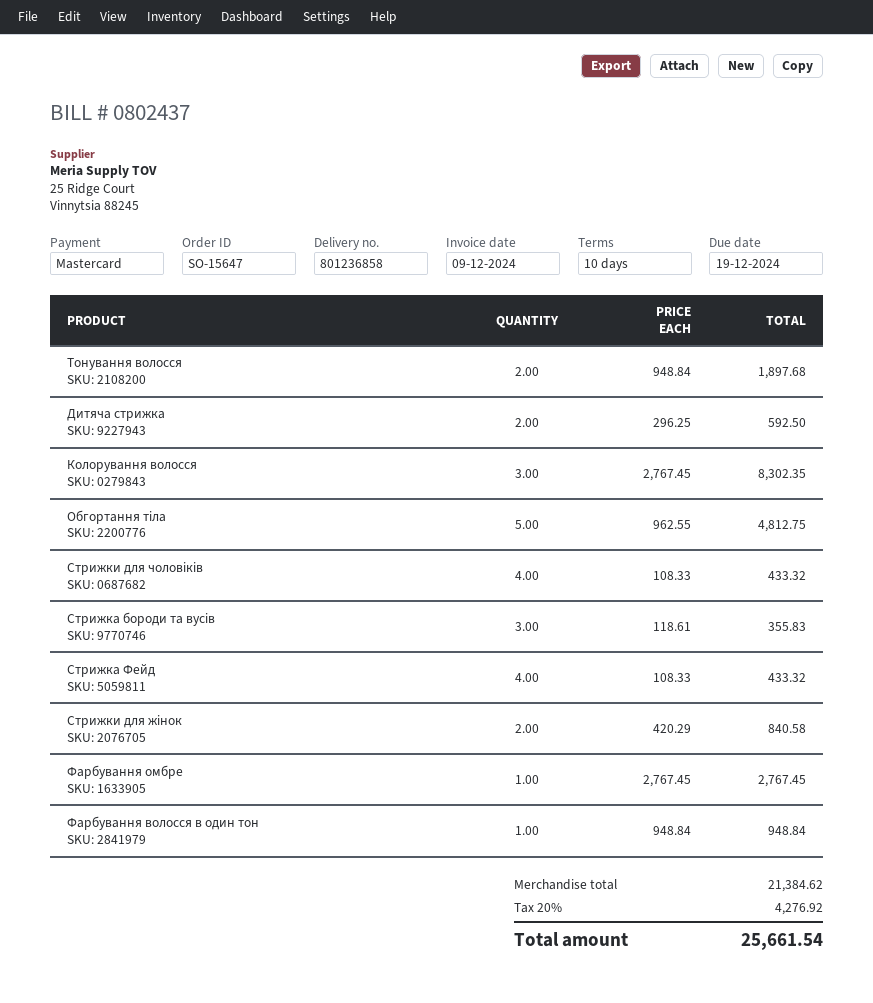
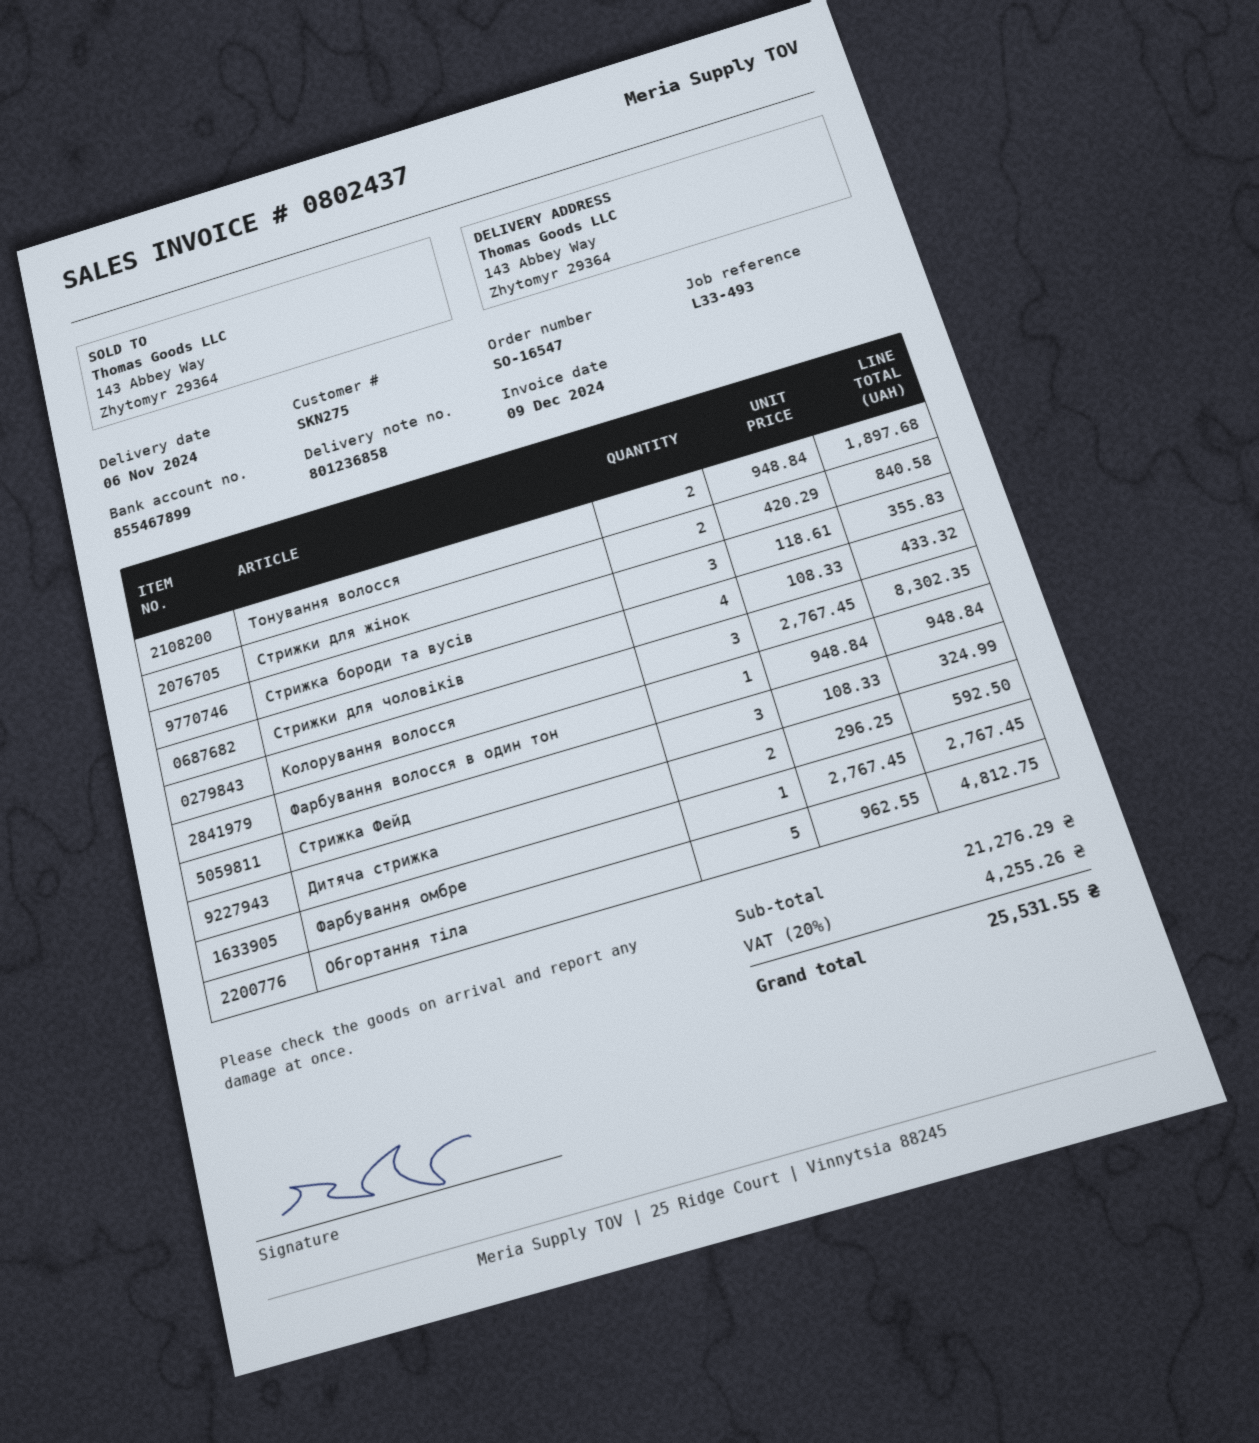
order number: SO-15647 -> SO-16547
Стрижка Фейд: 4 x 108.33 = 433.32 -> 3 x 108.33 = 324.99
subtotal: 21384.62 -> 21276.29
tax: 20% = 4276.92 -> 20% = 4255.26
total: 25661.54 -> 25531.55

